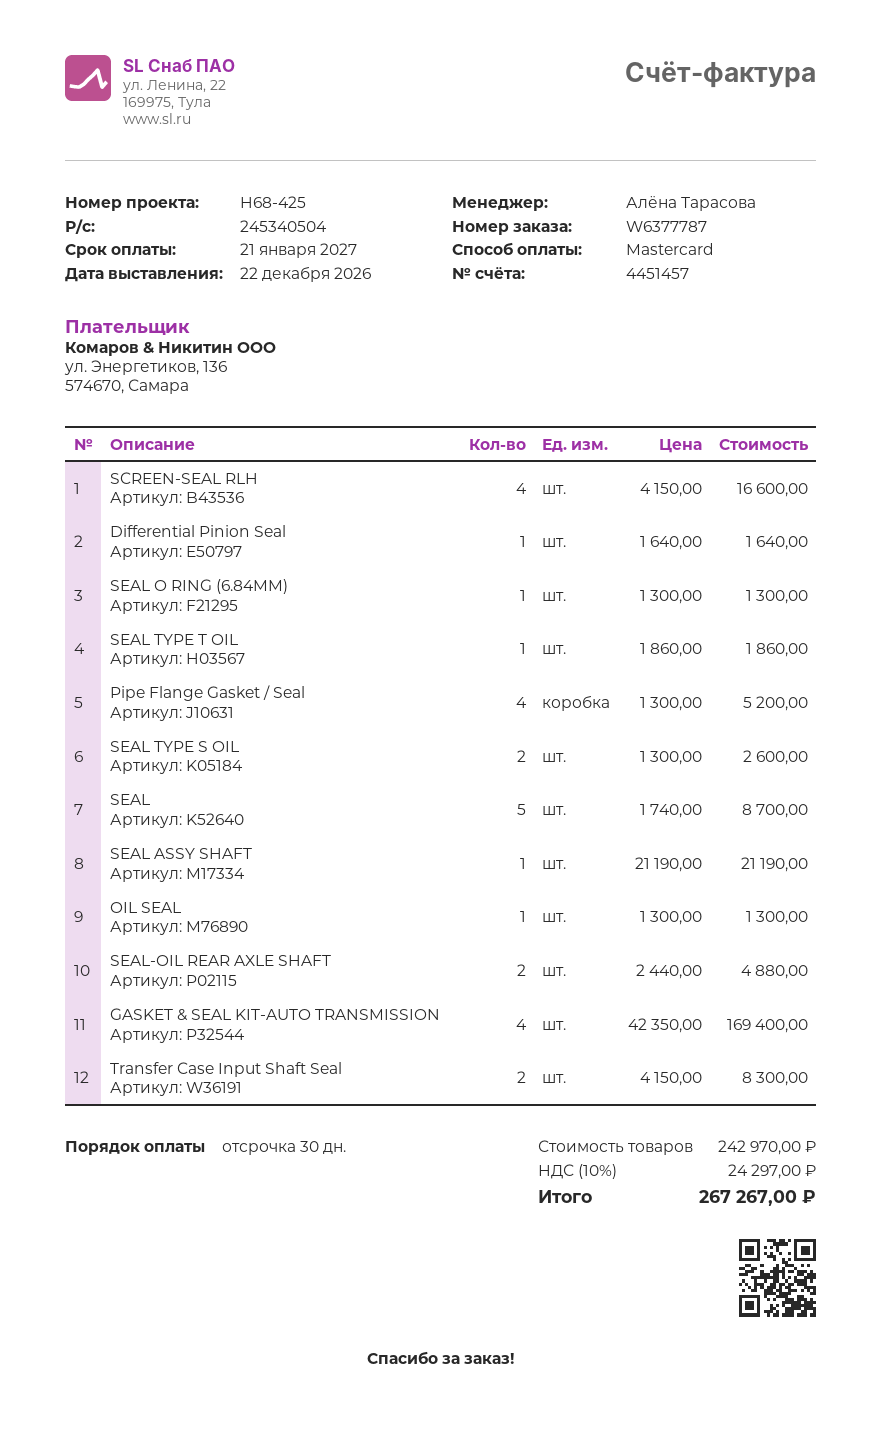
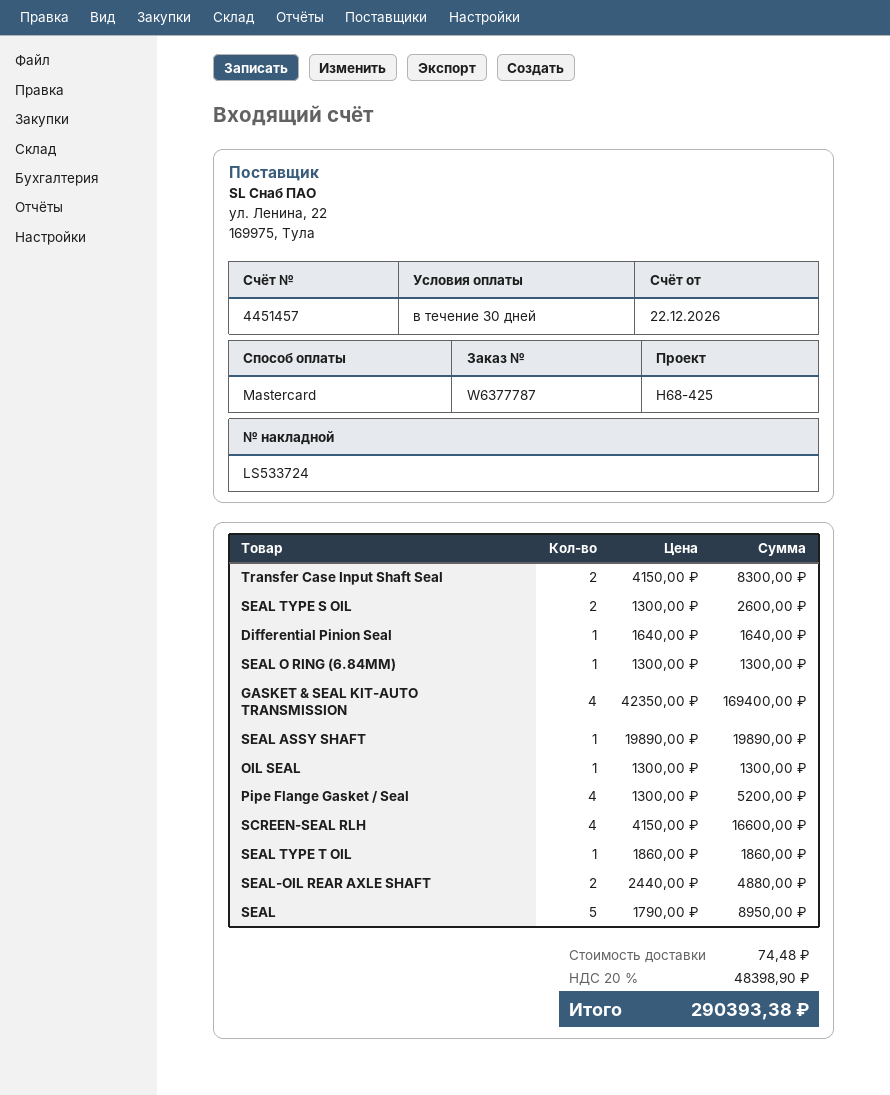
SEAL: 5 x 1740.00 = 8700.00 -> 5 x 1790.00 = 8950.00
SEAL ASSY SHAFT: 1 x 21190.00 = 21190.00 -> 1 x 19890.00 = 19890.00
shipping: none -> 74.48
tax: 10% = 24297.00 -> 20% = 48398.90
total: 267267.00 -> 290393.38

